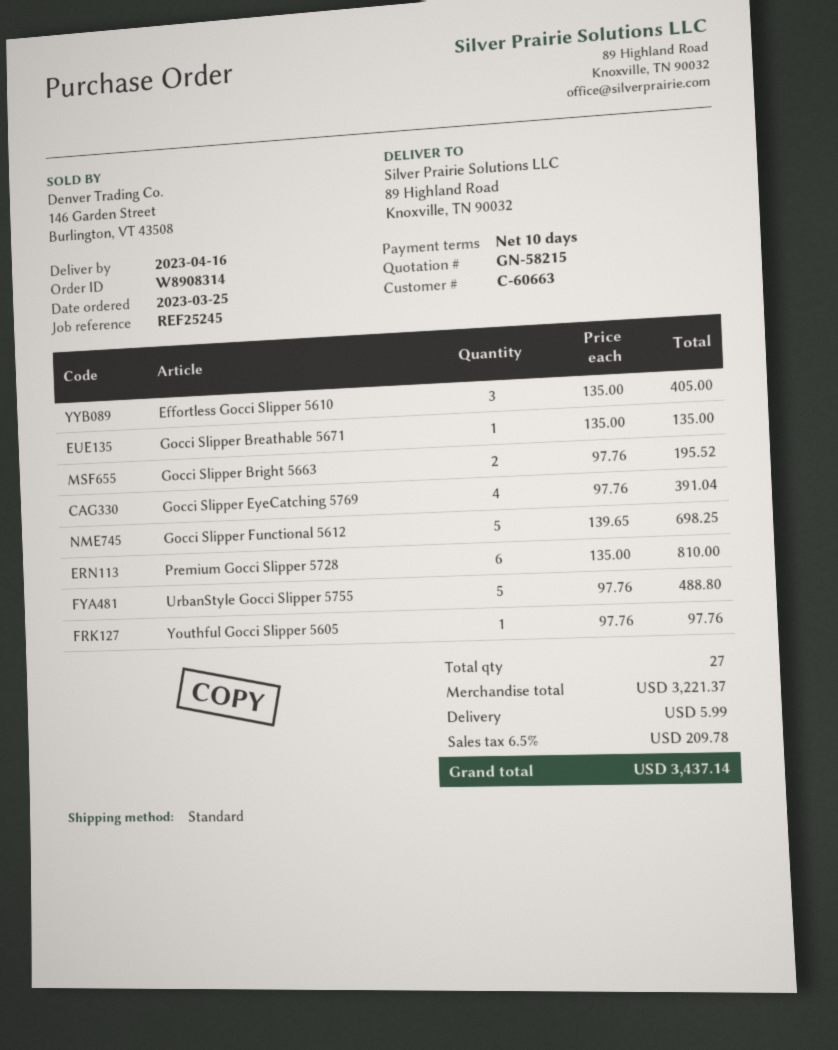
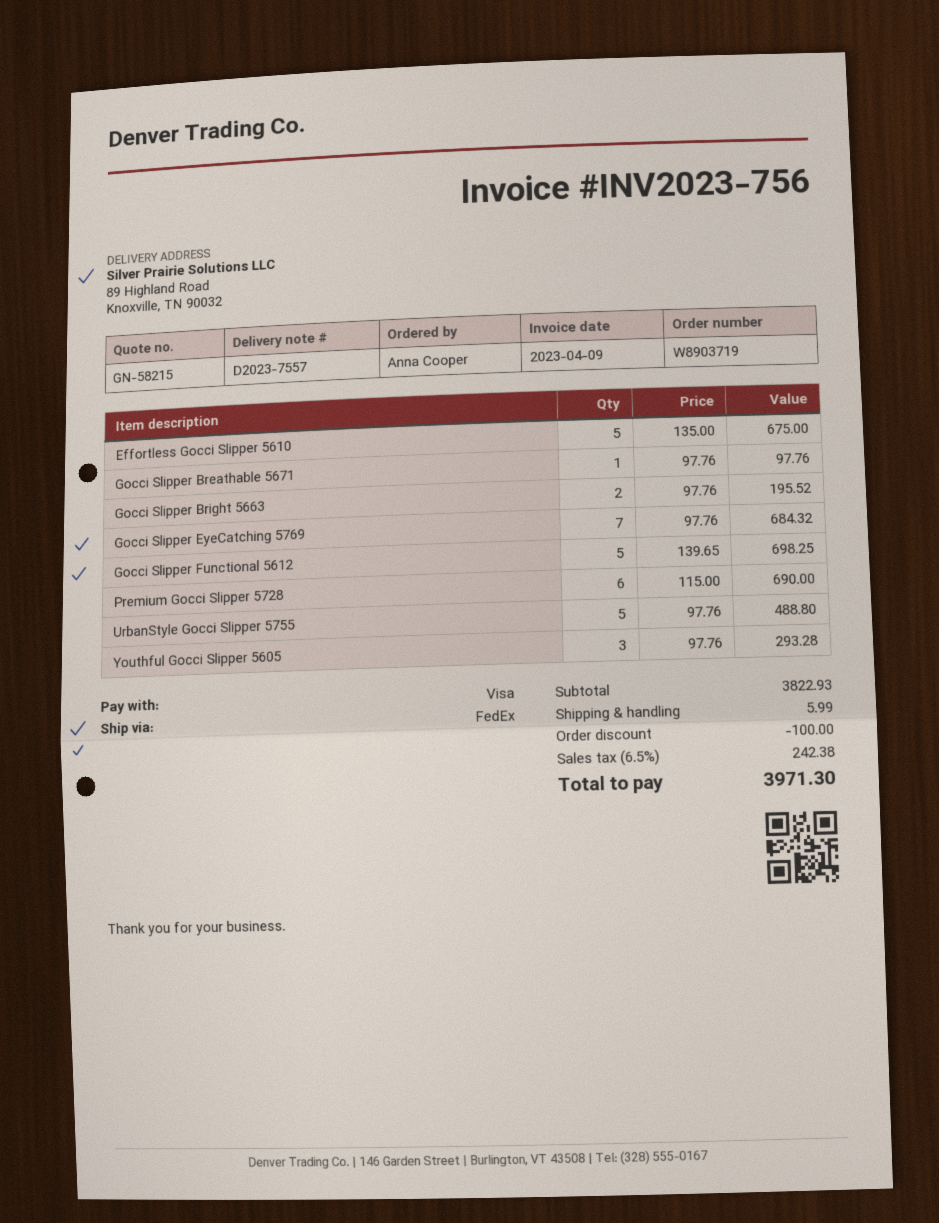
order number: W8908314 -> W8903719
shipping method: standard -> FedEx
Effortless Gocci Slipper 5610: 3 x 135.00 = 405.00 -> 5 x 135.00 = 675.00
Gocci Slipper Breathable 5671: 1 x 135.00 = 135.00 -> 1 x 97.76 = 97.76
Gocci Slipper EyeCatching 5769: 4 x 97.76 = 391.04 -> 7 x 97.76 = 684.32
Premium Gocci Slipper 5728: 6 x 135.00 = 810.00 -> 6 x 115.00 = 690.00
Youthful Gocci Slipper 5605: 1 x 97.76 = 97.76 -> 3 x 97.76 = 293.28
subtotal: 3221.37 -> 3822.93
discount: none -> 100.00
tax: 6.5% = 209.78 -> 6.5% = 242.38
total: 3437.14 -> 3971.30

